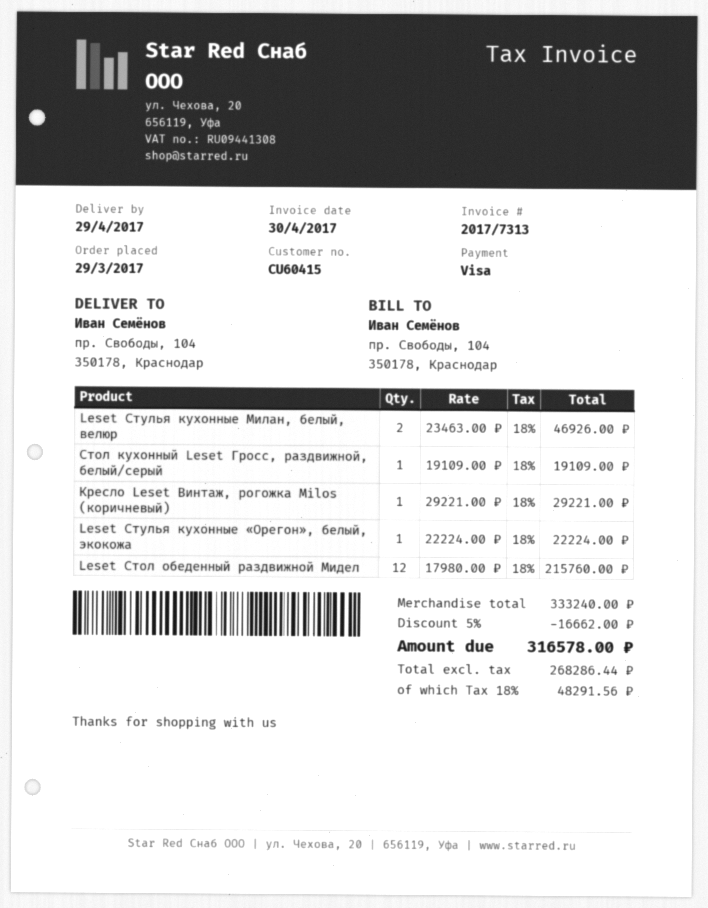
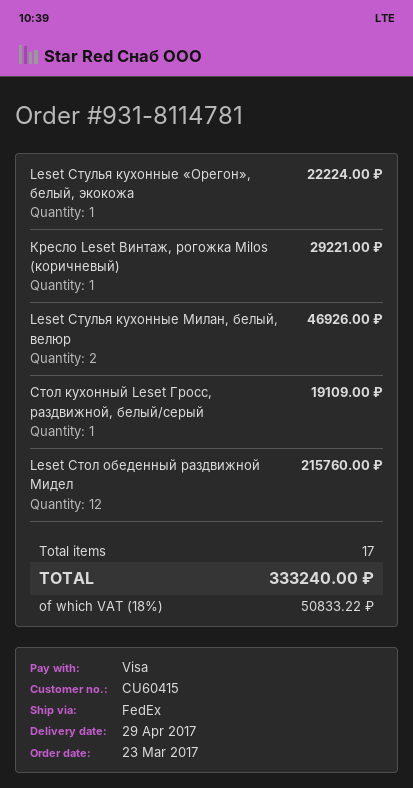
order date: 2017-03-29 -> 2017-03-23
discount: 5% = 16662.00 -> none
tax: 18% = 48291.56 -> 18% = 50833.22
total: 316578.00 -> 333240.00

